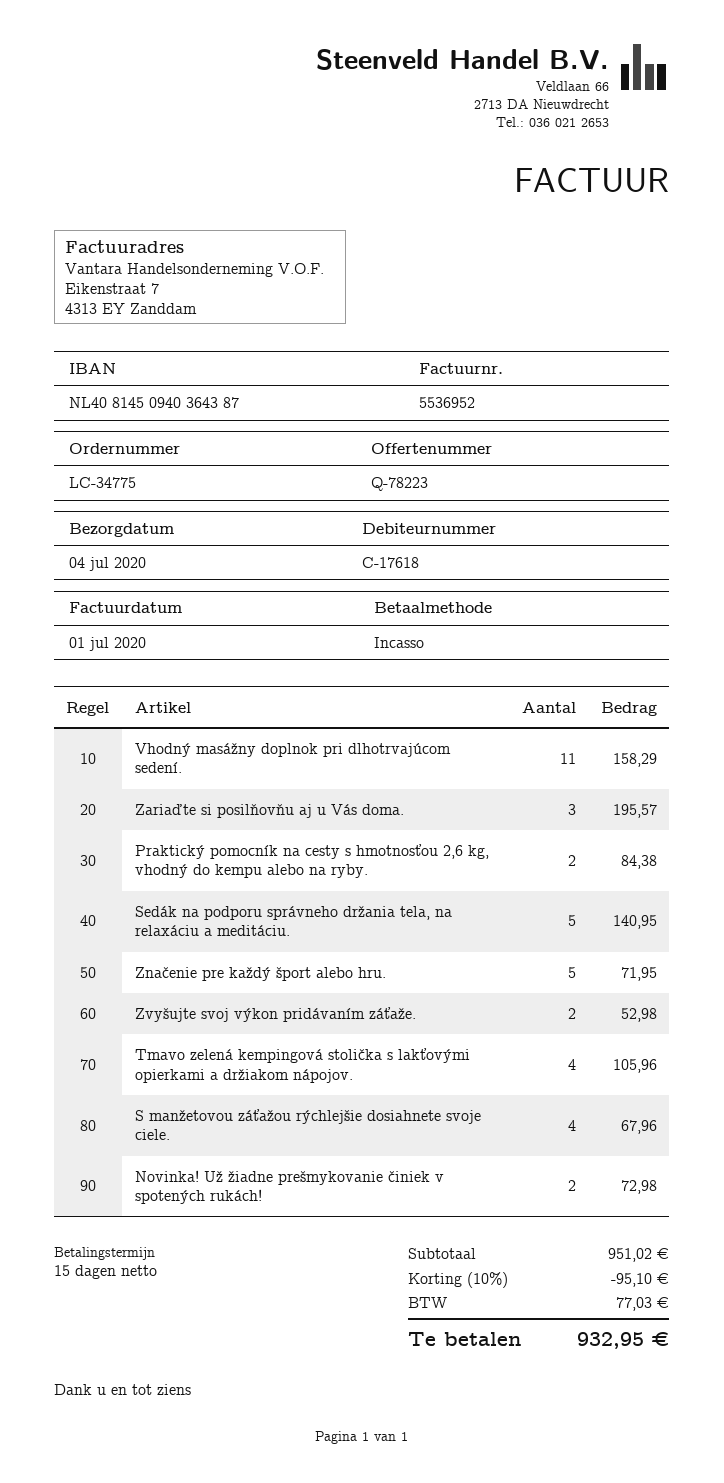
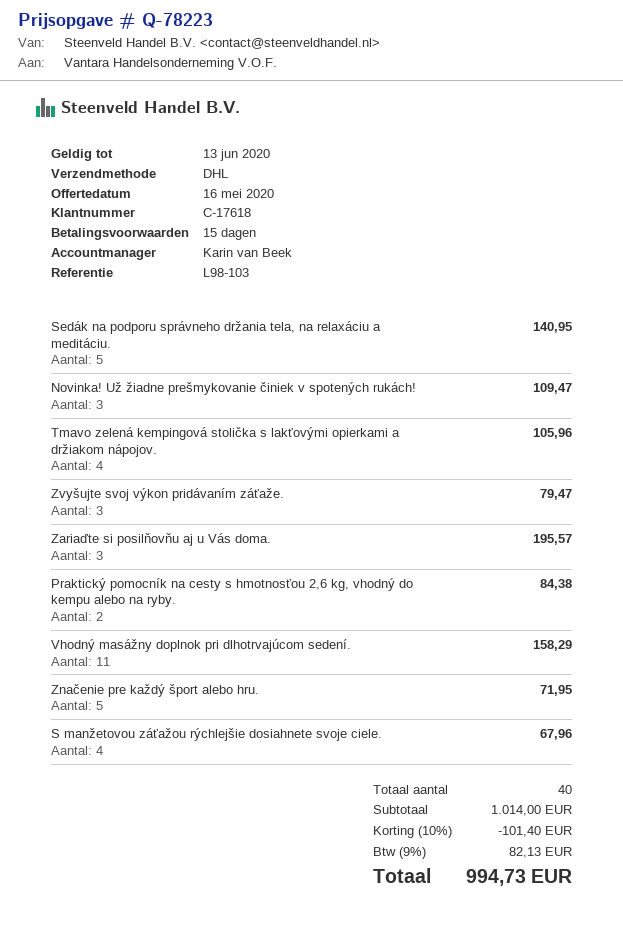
Zvyšujte svoj výkon pridávaním záťaže.: 2 for 52.98 -> 3 for 79.47
Novinka! Už žiadne prešmykovanie činiek v spotených rukách!: 2 for 72.98 -> 3 for 109.47
subtotal: 951.02 -> 1014.00
discount: 10% = 95.10 -> 10% = 101.40
tax: 77.03 -> 82.13
total: 932.95 -> 994.73

